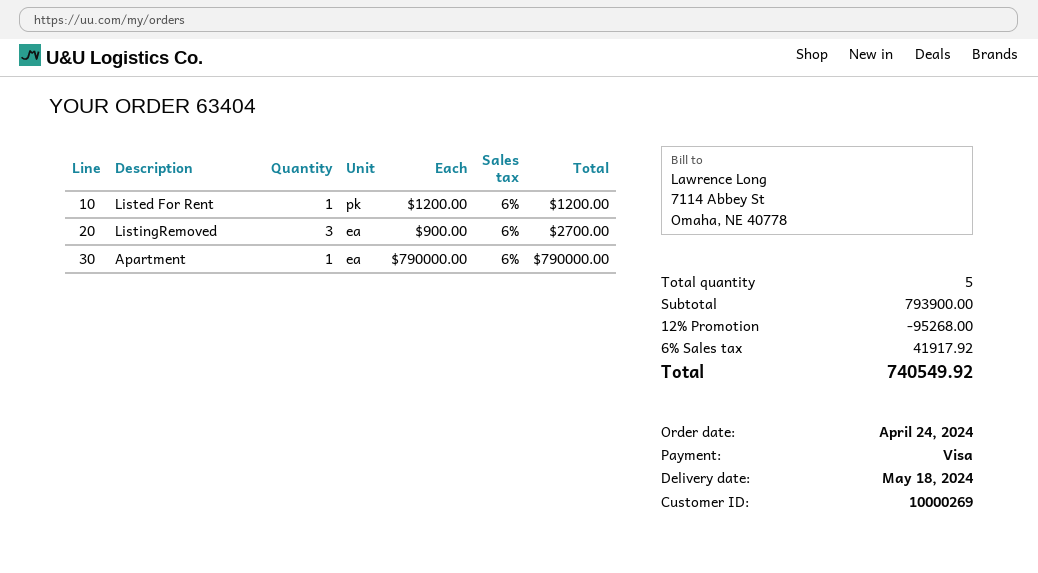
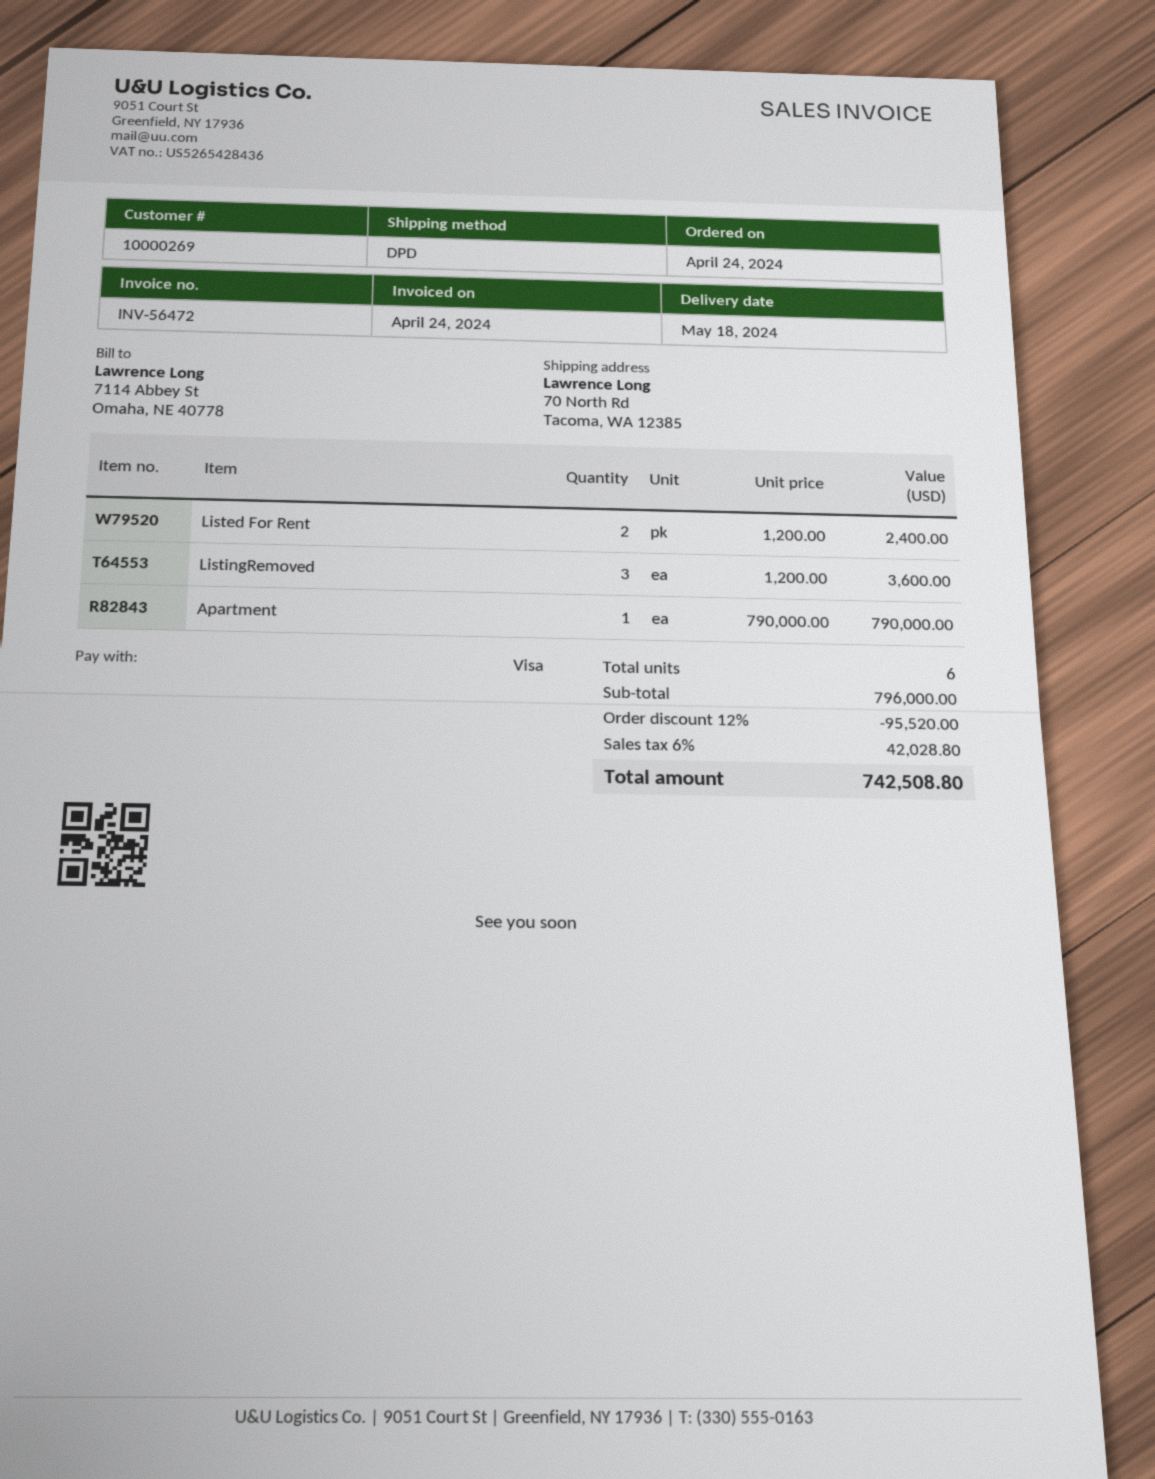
Listed For Rent: 1 x 1200.00 = 1200.00 -> 2 x 1200.00 = 2400.00
ListingRemoved: 3 x 900.00 = 2700.00 -> 3 x 1200.00 = 3600.00
total quantity: 5 -> 6
subtotal: 793900.00 -> 796000.00
discount: 12% = 95268.00 -> 12% = 95520.00
tax: 6% = 41917.92 -> 6% = 42028.80
total: 740549.92 -> 742508.80

